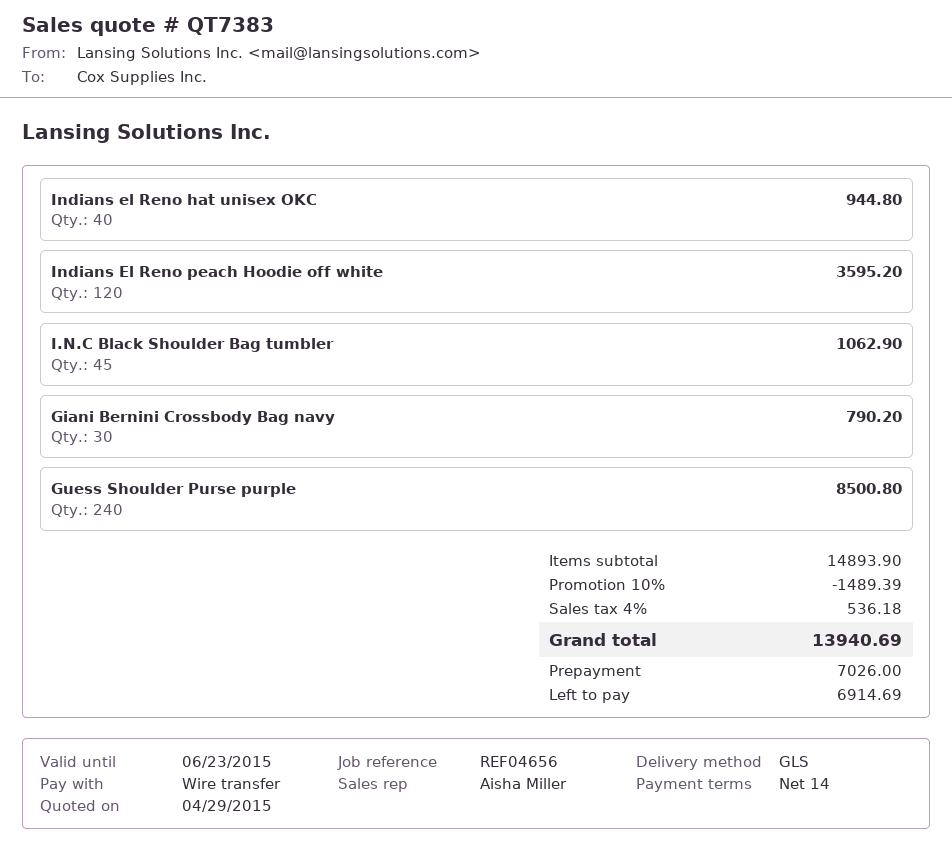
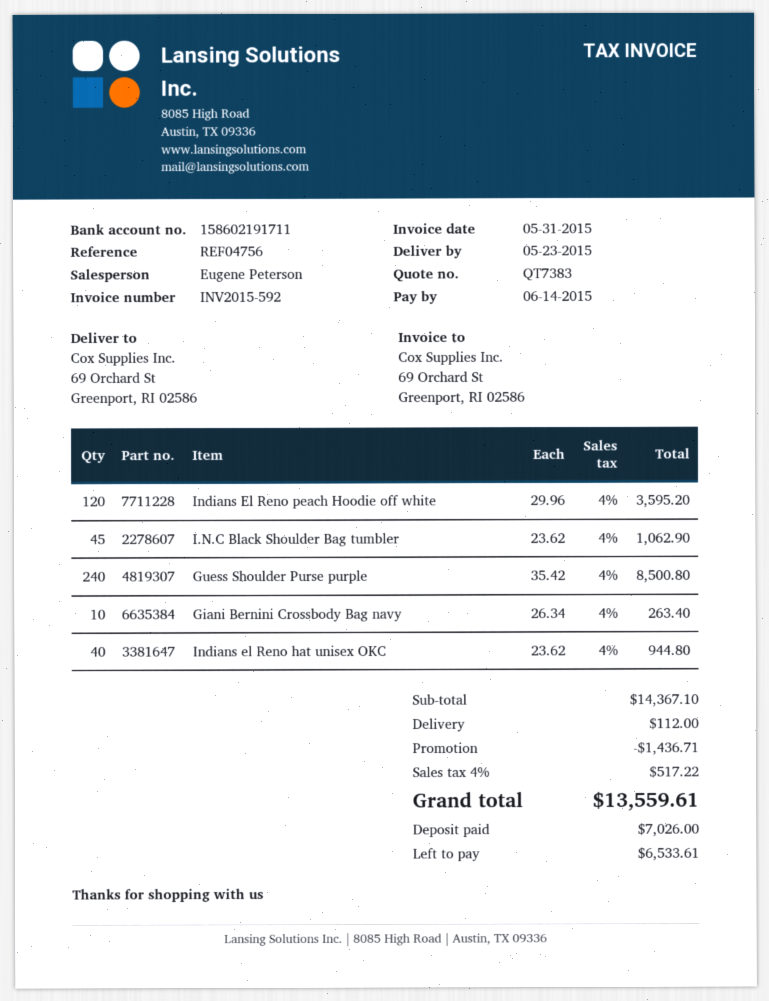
reference: REF04656 -> REF04756
sales rep: Aisha Miller -> Eugene Peterson
Giani Bernini Crossbody Bag navy: 30 for 790.20 -> 10 for 263.40
subtotal: 14893.90 -> 14367.10
discount: 1489.39 -> 1436.71
shipping: none -> 112.00
tax: 4% = 536.18 -> 4% = 517.22
total: 13940.69 -> 13559.61
balance: 6914.69 -> 6533.61

